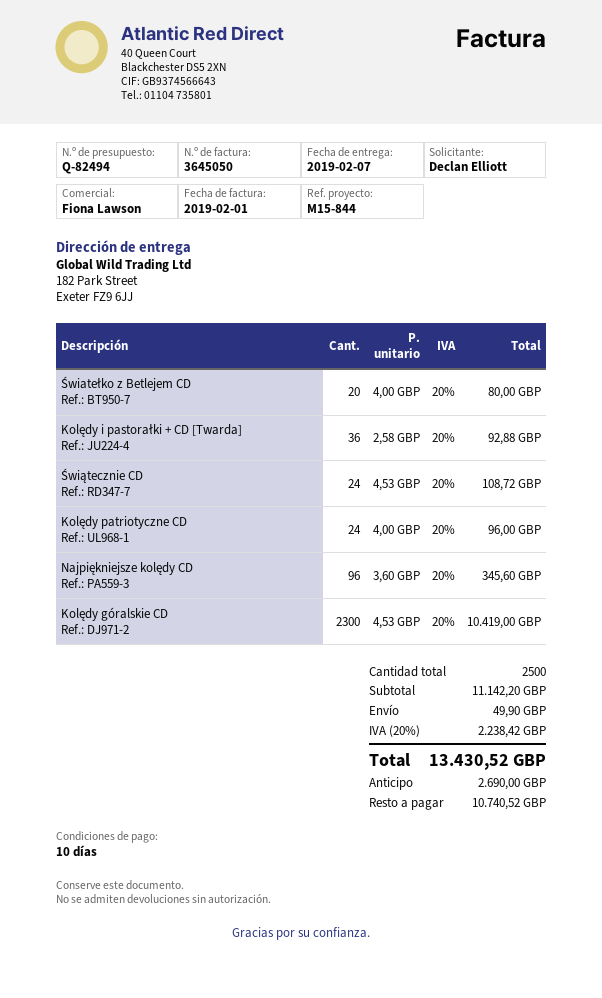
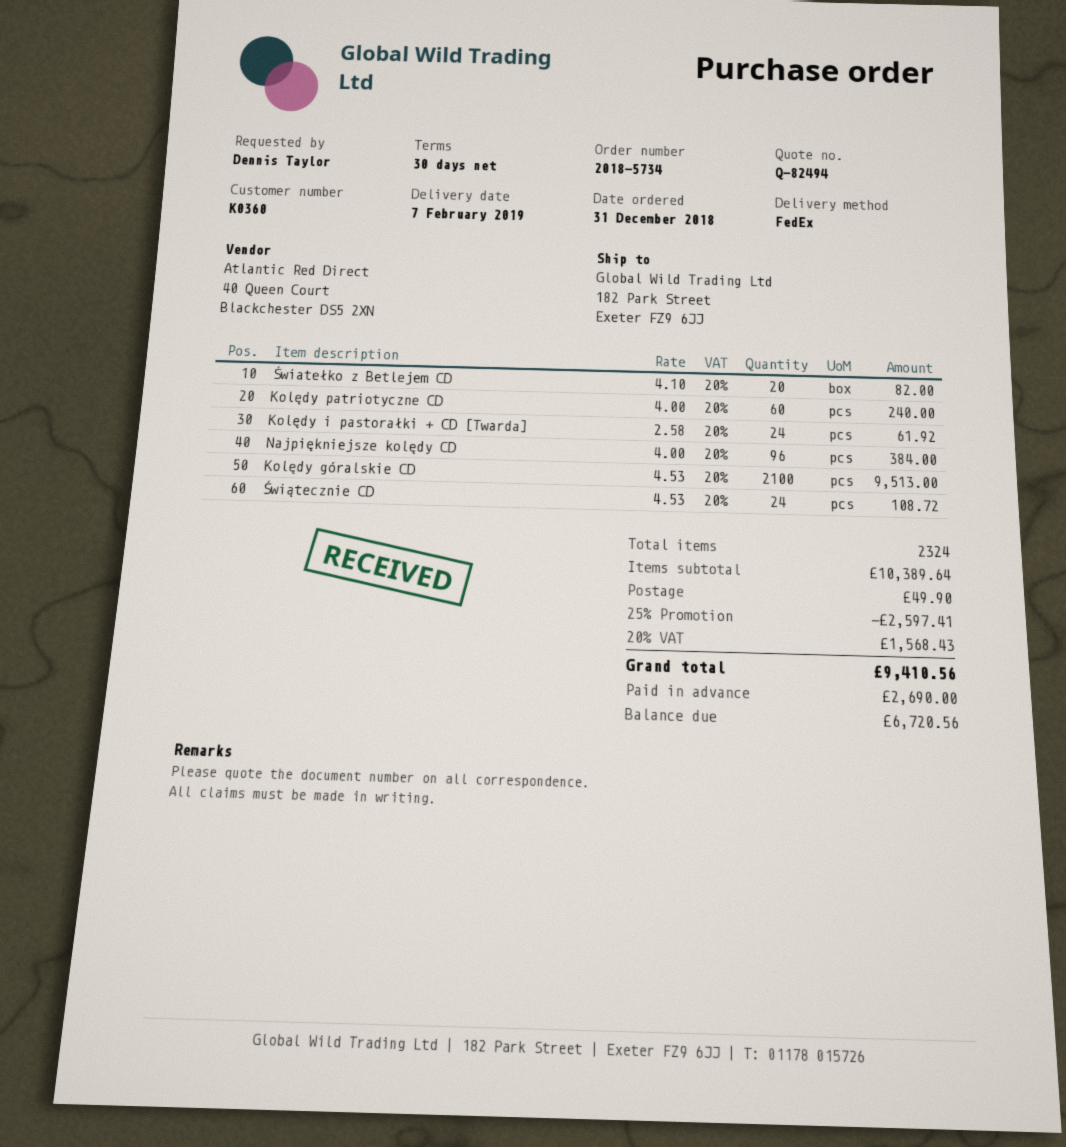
payment terms: 10 days -> 30 days
ordered by: Declan Elliott -> Dennis Taylor
Światełko z Betlejem CD: 20 x 4.00 = 80.00 -> 20 x 4.10 = 82.00
Kolędy i pastorałki + CD [Twarda]: 36 x 2.58 = 92.88 -> 24 x 2.58 = 61.92
Kolędy patriotyczne CD: 24 x 4.00 = 96.00 -> 60 x 4.00 = 240.00
Najpiękniejsze kolędy CD: 96 x 3.60 = 345.60 -> 96 x 4.00 = 384.00
Kolędy góralskie CD: 2300 x 4.53 = 10419.00 -> 2100 x 4.53 = 9513.00
total quantity: 2500 -> 2324
subtotal: 11142.20 -> 10389.64
discount: none -> 25% = 2597.41
tax: 20% = 2238.42 -> 20% = 1568.43
total: 13430.52 -> 9410.56
balance: 10740.52 -> 6720.56

